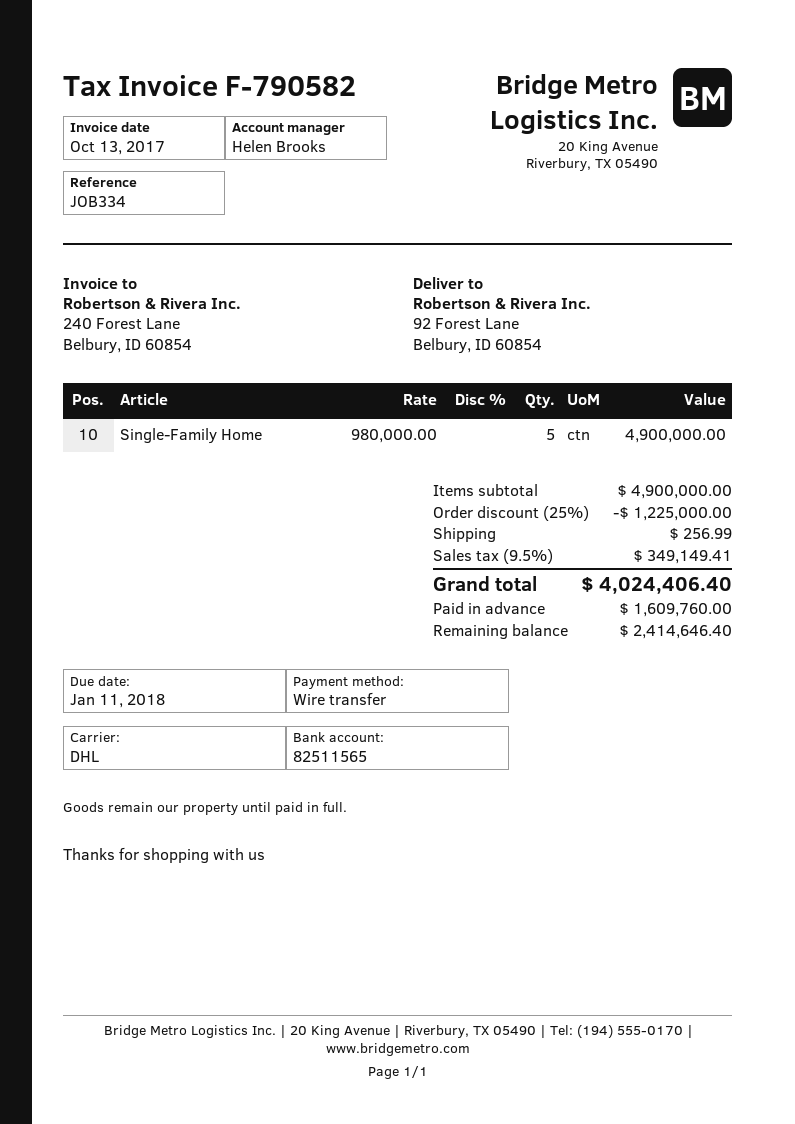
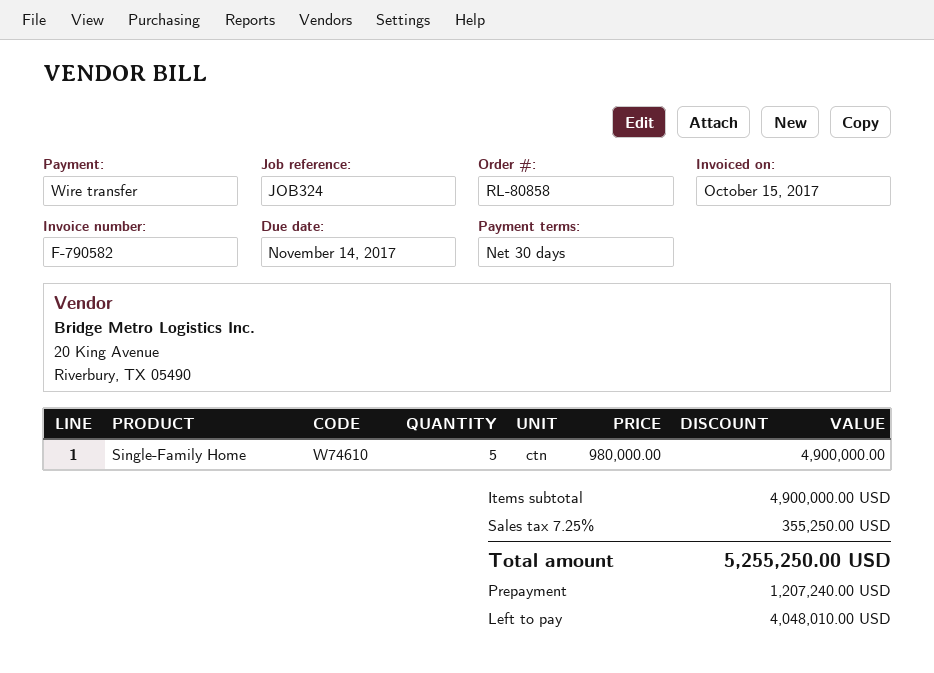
invoice date: 2017-10-13 -> 2017-10-15
due date: 2018-01-11 -> 2017-11-14
reference: JOB334 -> JOB324
discount: 25% = 1225000.00 -> none
shipping: 256.99 -> none
tax: 9.5% = 349149.41 -> 7.25% = 355250.00
total: 4024406.40 -> 5255250.00
deposit: 1609760.00 -> 1207240.00
balance: 2414646.40 -> 4048010.00

